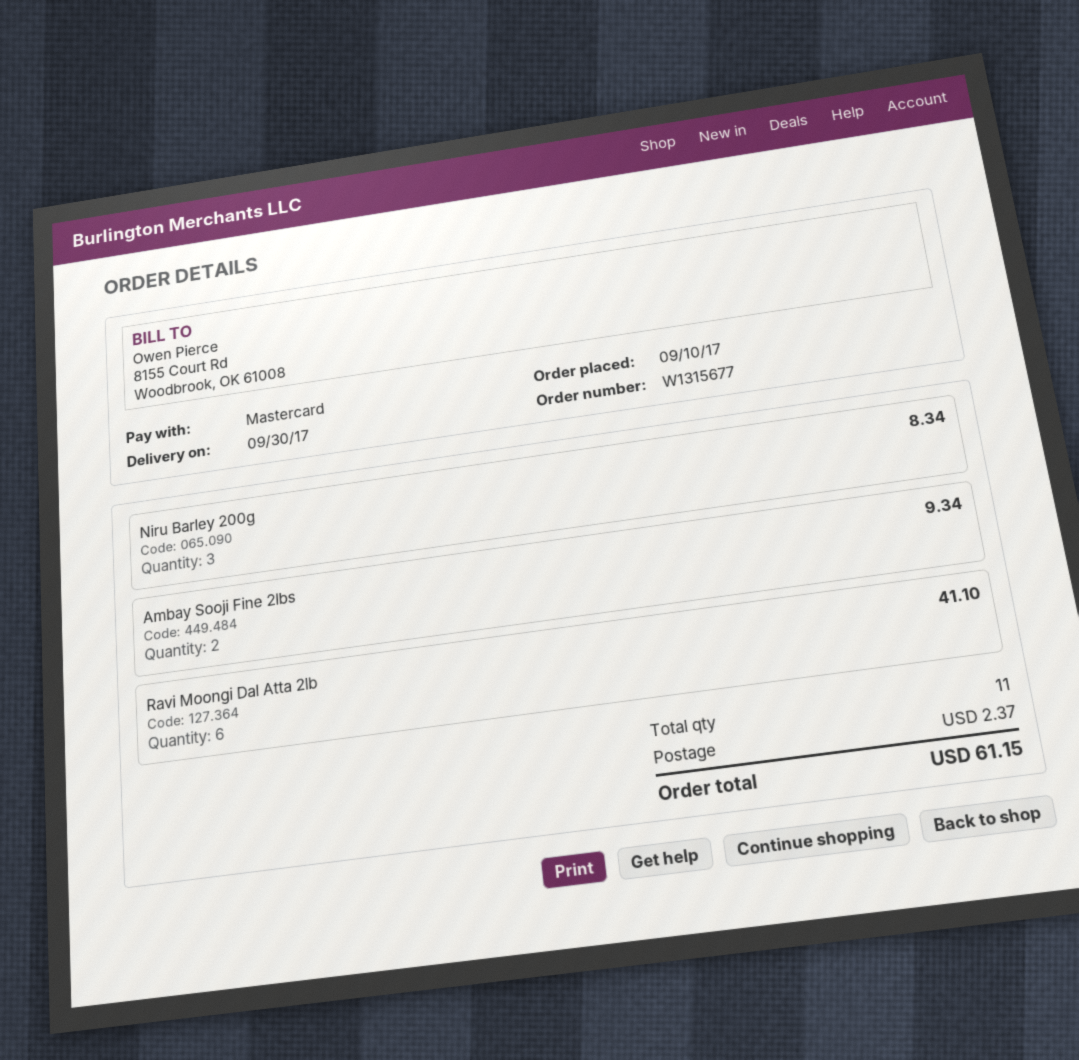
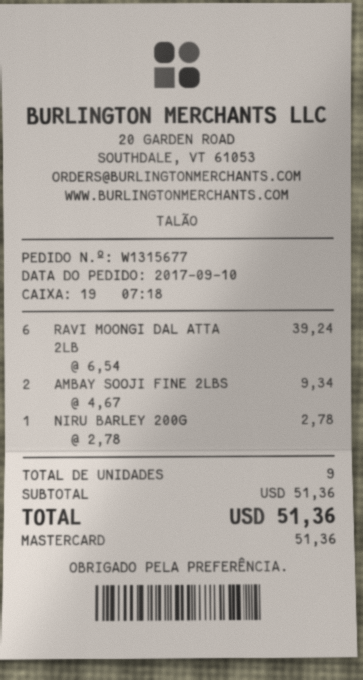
Niru Barley 200g: 3 for 8.34 -> 1 for 2.78
Ravi Moongi Dal Atta 2lb: 6 for 41.10 -> 6 for 39.24
total quantity: 11 -> 9
shipping: 2.37 -> none
total: 61.15 -> 51.36

